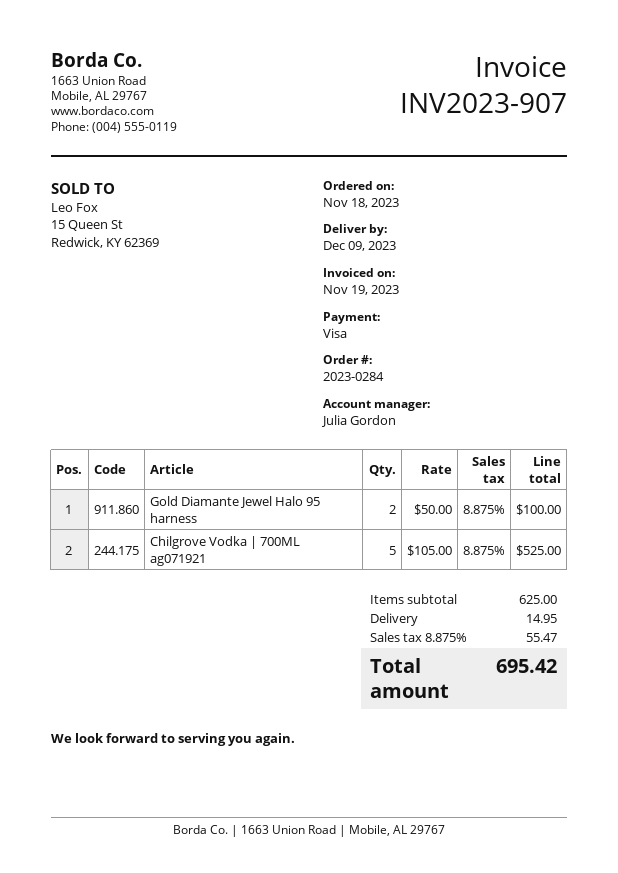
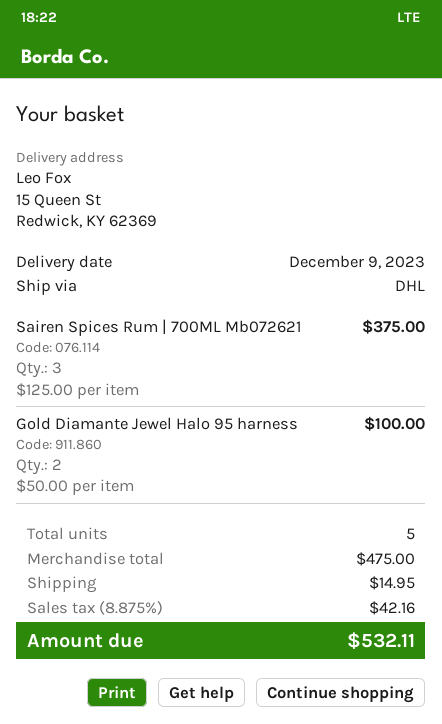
Chilgrove Vodka | 700ML ag071921: 5 x 105.00 = 525.00 -> none
Sairen Spices Rum | 700ML Mb072621: none -> 3 x 125.00 = 375.00
subtotal: 625.00 -> 475.00
tax: 8.875% = 55.47 -> 8.875% = 42.16
total: 695.42 -> 532.11

